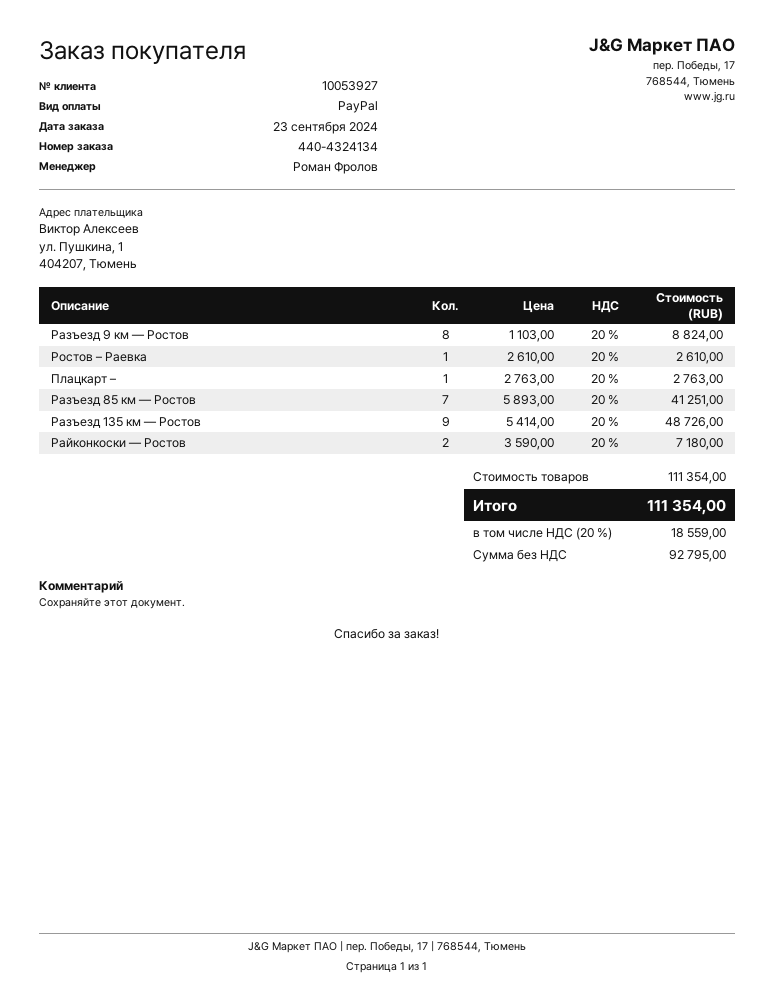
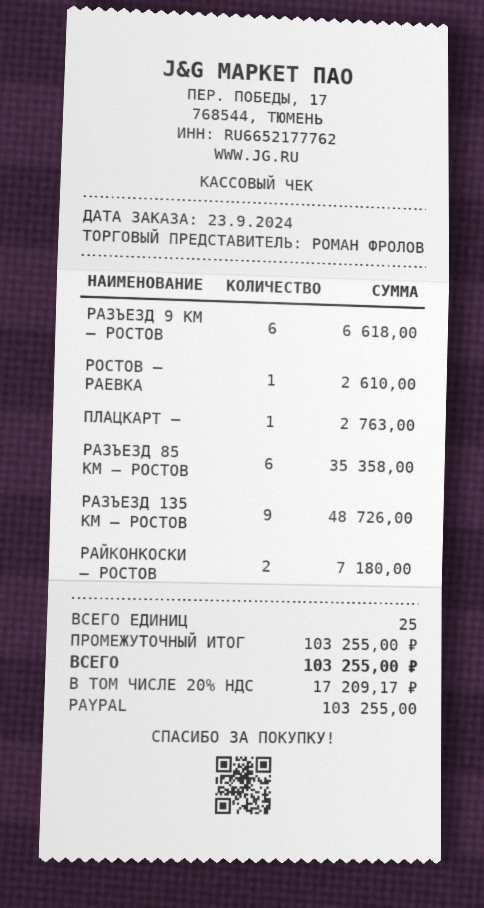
Разъезд 9 км — Ростов: 8 for 8824.00 -> 6 for 6618.00
Разъезд 85 км — Ростов: 7 for 41251.00 -> 6 for 35358.00
subtotal: 111354.00 -> 103255.00
tax: 20% = 18559.00 -> 20% = 17209.17
total: 111354.00 -> 103255.00

